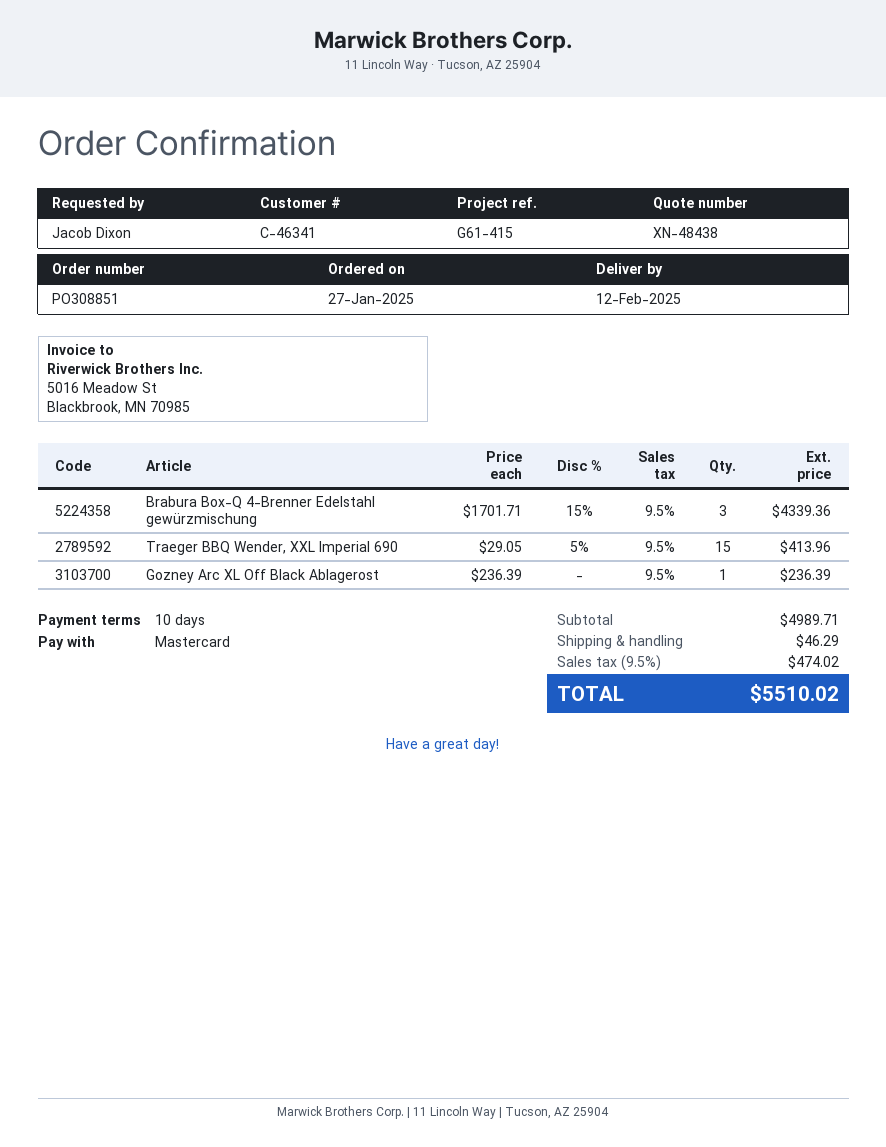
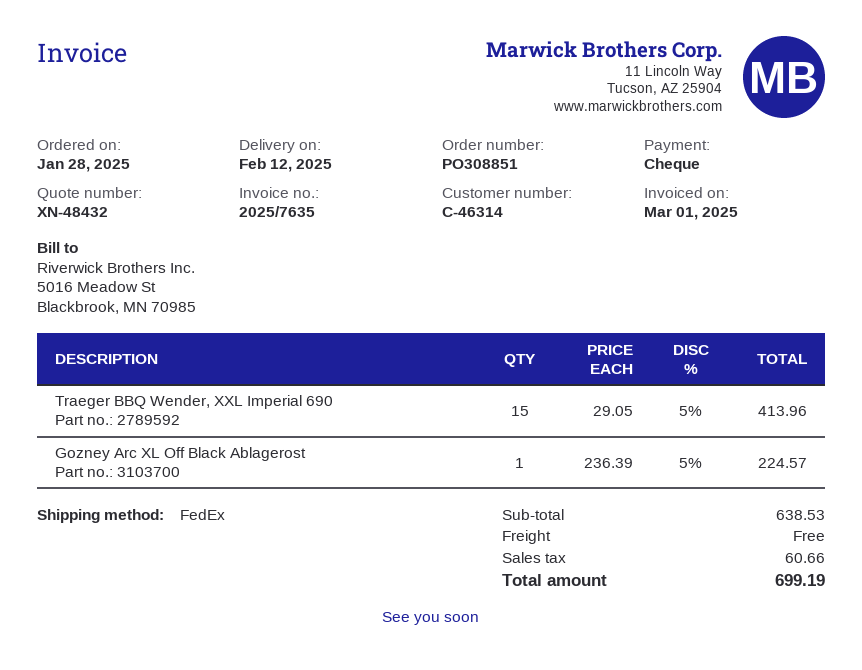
quote number: XN-48438 -> XN-48432
order date: 2025-01-27 -> 2025-01-28
customer number: C-46341 -> C-46314
payment method: Mastercard -> cheque
Brabura Box-Q 4-Brenner Edelstahl gewürzmischung: 3 x 1701.71 - 15% = 4339.36 -> none
Gozney Arc XL Off Black Ablagerost: 1 x 236.39 = 236.39 -> 1 x 236.39 - 5% = 224.57
subtotal: 4989.71 -> 638.53
shipping: 46.29 -> 0.00
tax: 474.02 -> 60.66
total: 5510.02 -> 699.19

